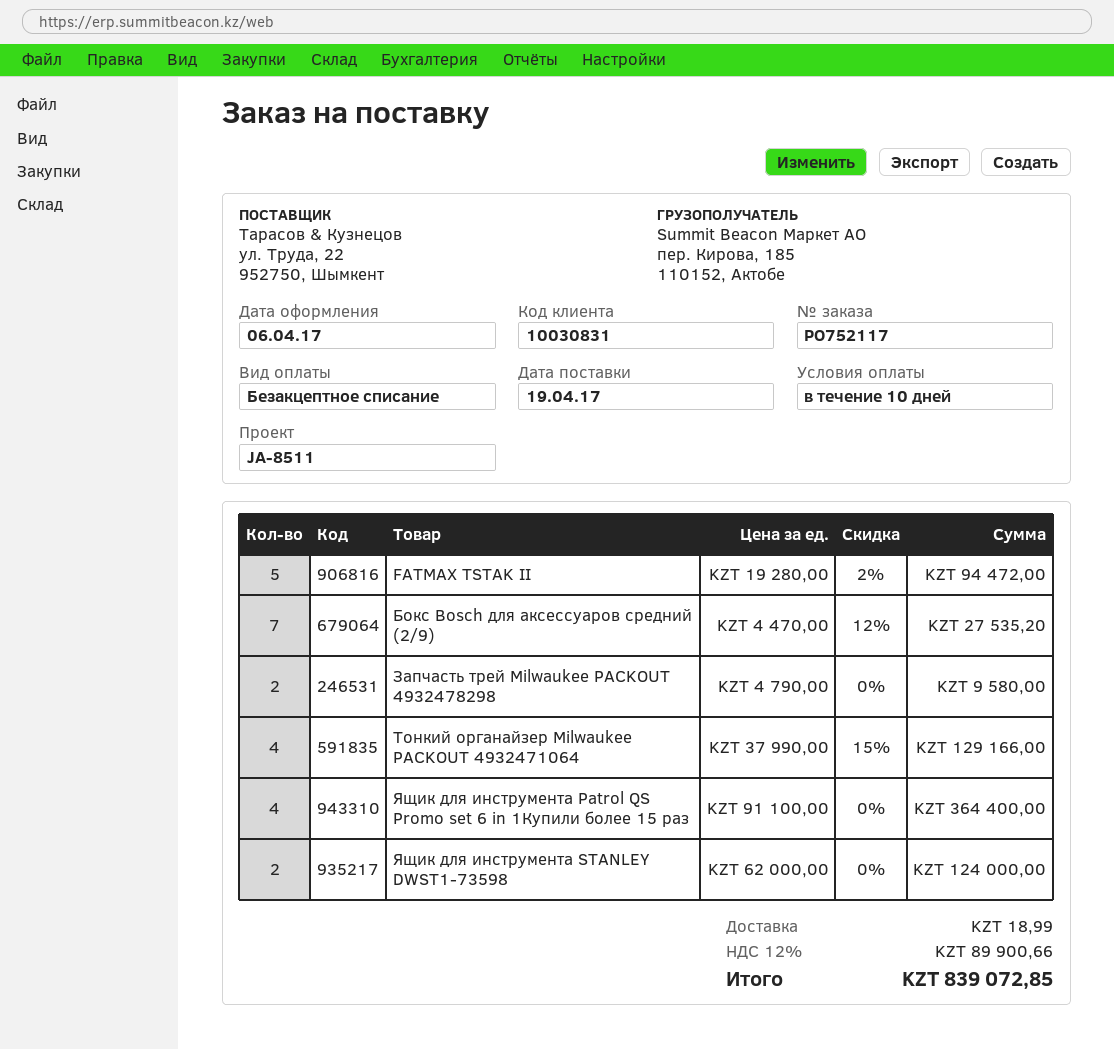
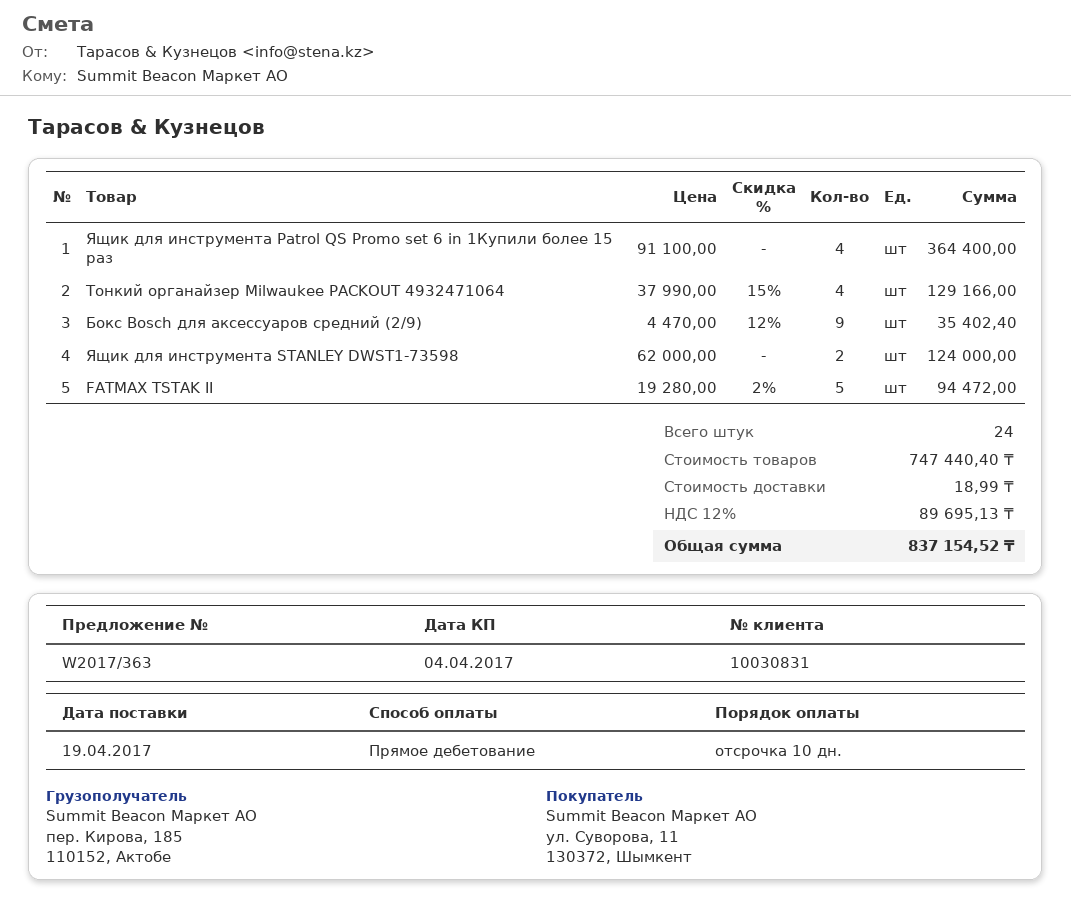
Бокс Bosch для аксессуаров средний (2/9): 7 x 4470.00 - 12% = 27535.20 -> 9 x 4470.00 - 12% = 35402.40
Запчасть трей Milwaukee PACKOUT 4932478298: 2 x 4790.00 = 9580.00 -> none
tax: 12% = 89900.66 -> 12% = 89695.13
total: 839072.85 -> 837154.52

